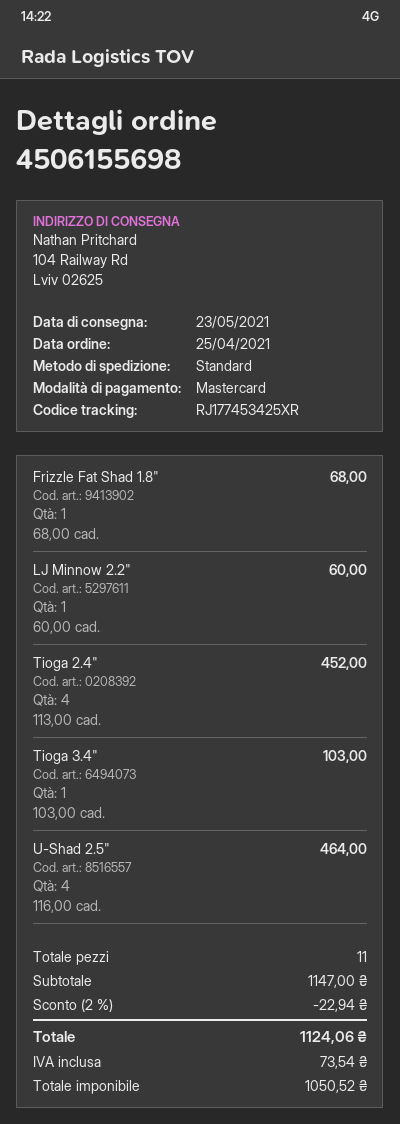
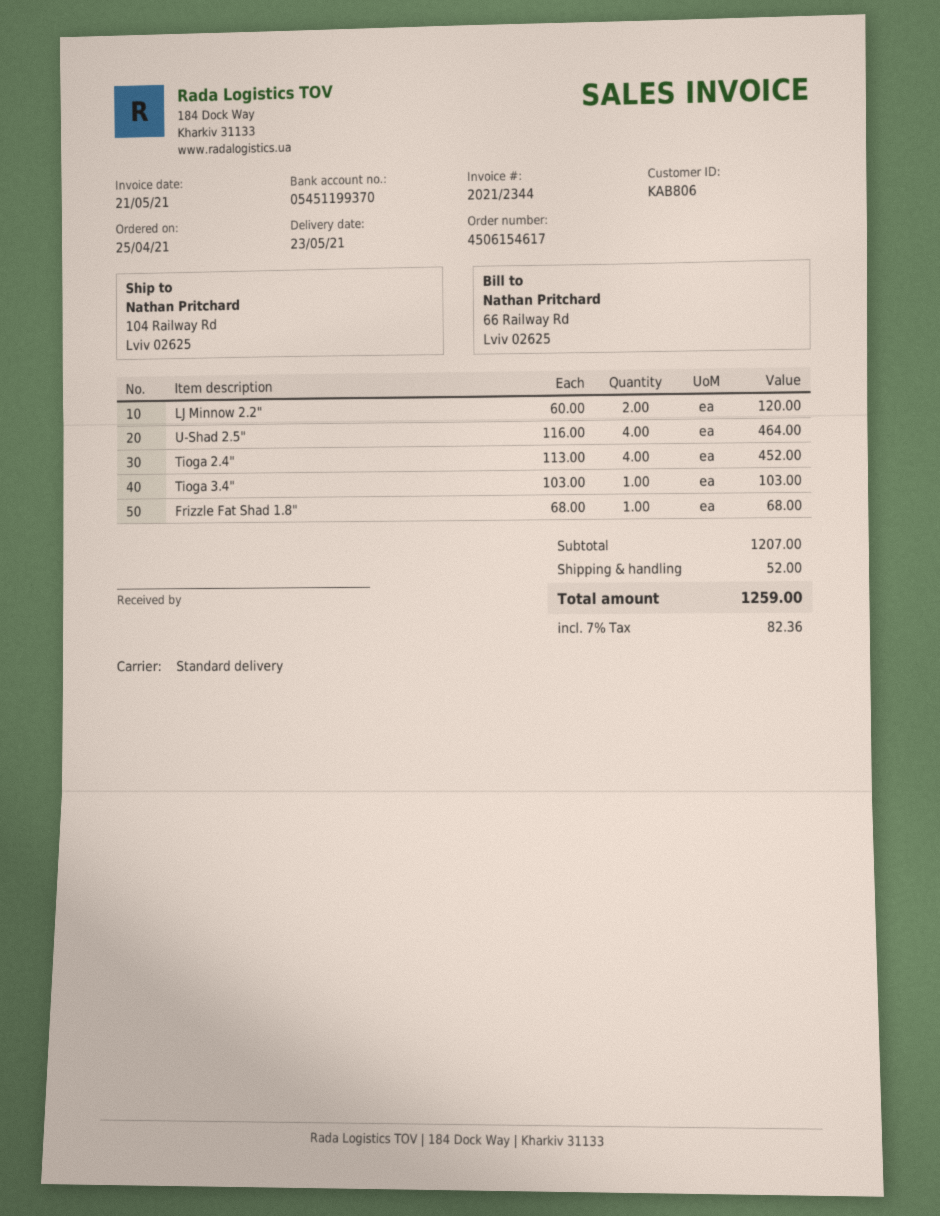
order number: 4506155698 -> 4506154617
LJ Minnow 2.2": 1 x 60.00 = 60.00 -> 2 x 60.00 = 120.00
subtotal: 1147.00 -> 1207.00
discount: 2% = 22.94 -> none
shipping: none -> 52.00
tax: 73.54 -> 82.36
total: 1124.06 -> 1259.00

